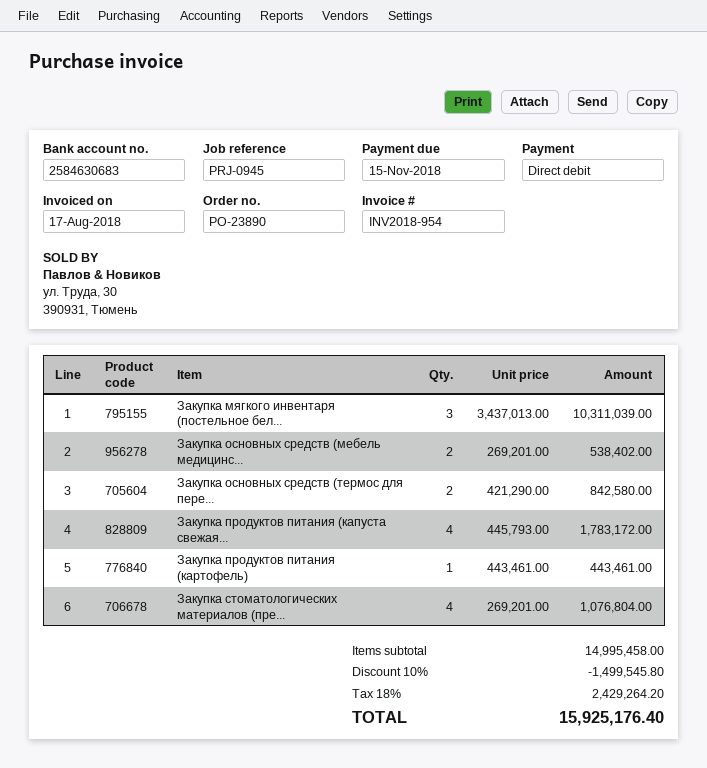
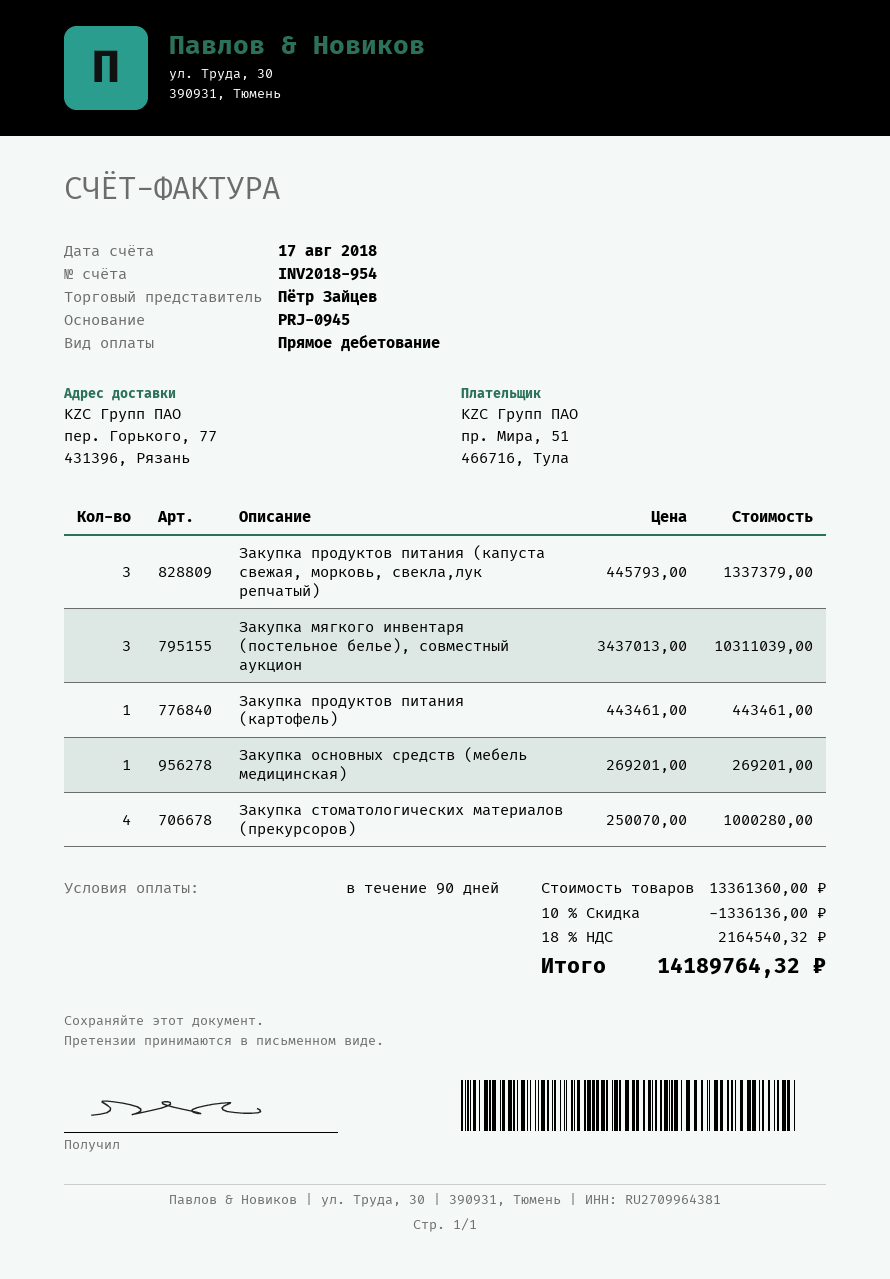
Закупка основных средств (мебель медицинс...: 2 x 269201.00 = 538402.00 -> 1 x 269201.00 = 269201.00
Закупка основных средств (термос для пере...: 2 x 421290.00 = 842580.00 -> none
Закупка продуктов питания (капуста свежая...: 4 x 445793.00 = 1783172.00 -> 3 x 445793.00 = 1337379.00
Закупка стоматологических материалов (пре...: 4 x 269201.00 = 1076804.00 -> 4 x 250070.00 = 1000280.00
subtotal: 14995458.00 -> 13361360.00
discount: 10% = 1499545.80 -> 10% = 1336136.00
tax: 18% = 2429264.20 -> 18% = 2164540.32
total: 15925176.40 -> 14189764.32

